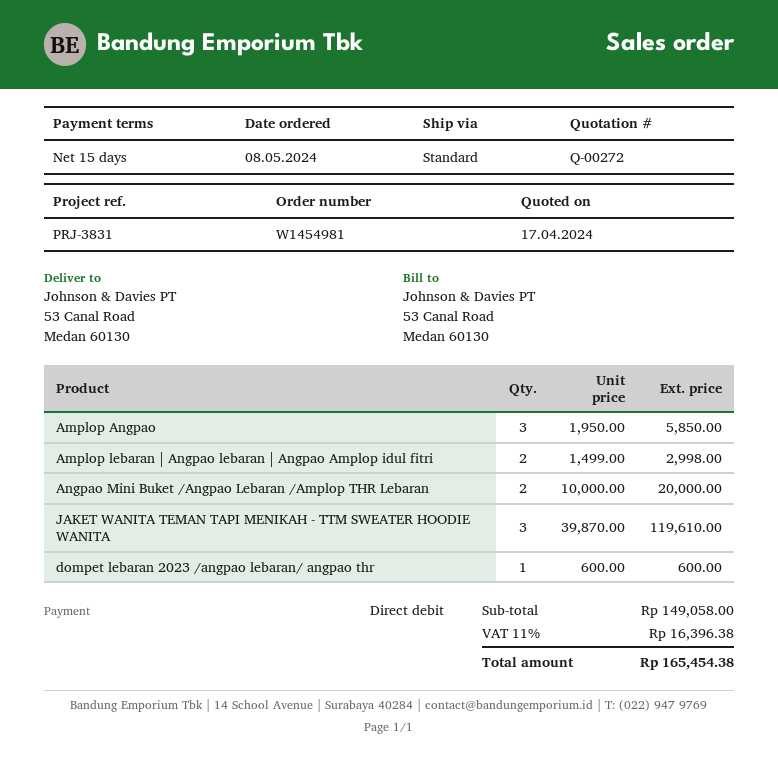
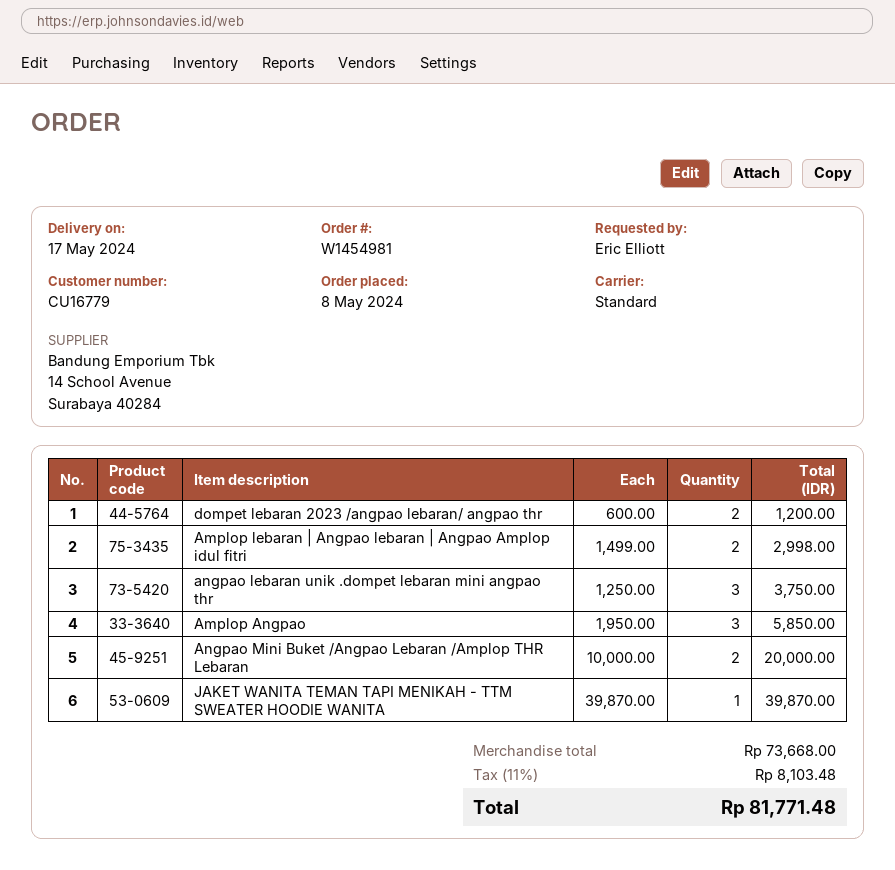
JAKET WANITA TEMAN TAPI MENIKAH - TTM SWEATER HOODIE WANITA: 3 x 39870.00 = 119610.00 -> 1 x 39870.00 = 39870.00
dompet lebaran 2023 /angpao lebaran/ angpao thr: 1 x 600.00 = 600.00 -> 2 x 600.00 = 1200.00
angpao lebaran unik .dompet lebaran mini angpao thr: none -> 3 x 1250.00 = 3750.00
subtotal: 149058.00 -> 73668.00
tax: 11% = 16396.38 -> 11% = 8103.48
total: 165454.38 -> 81771.48

